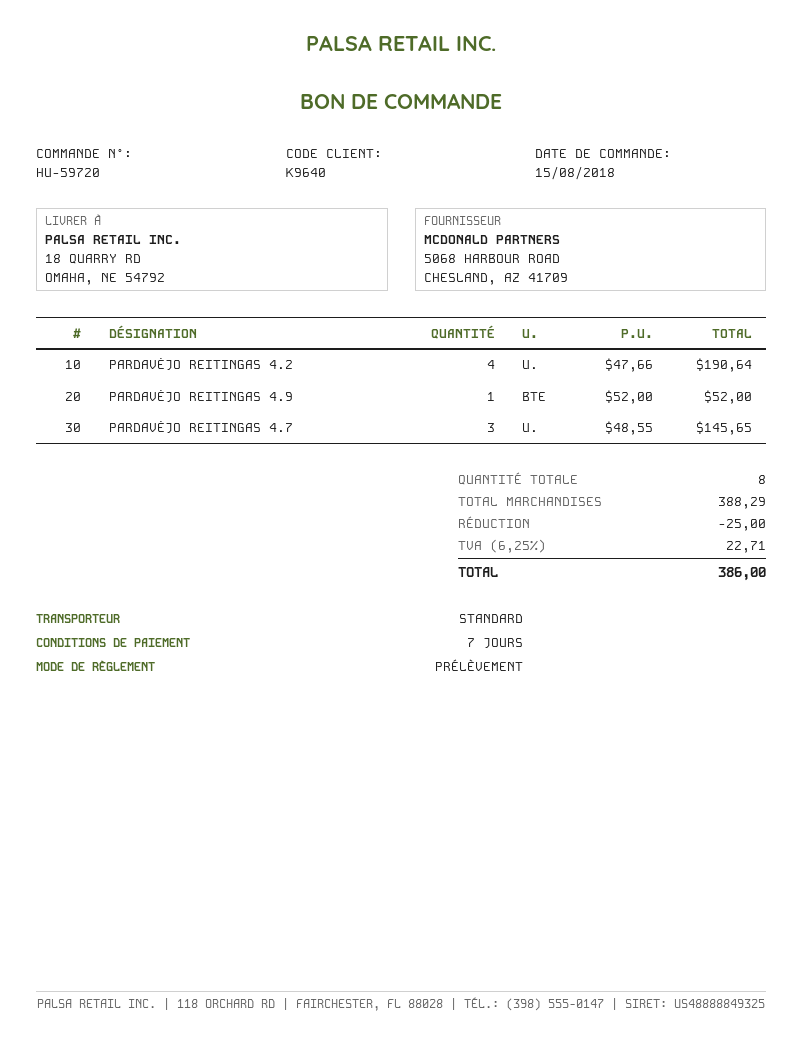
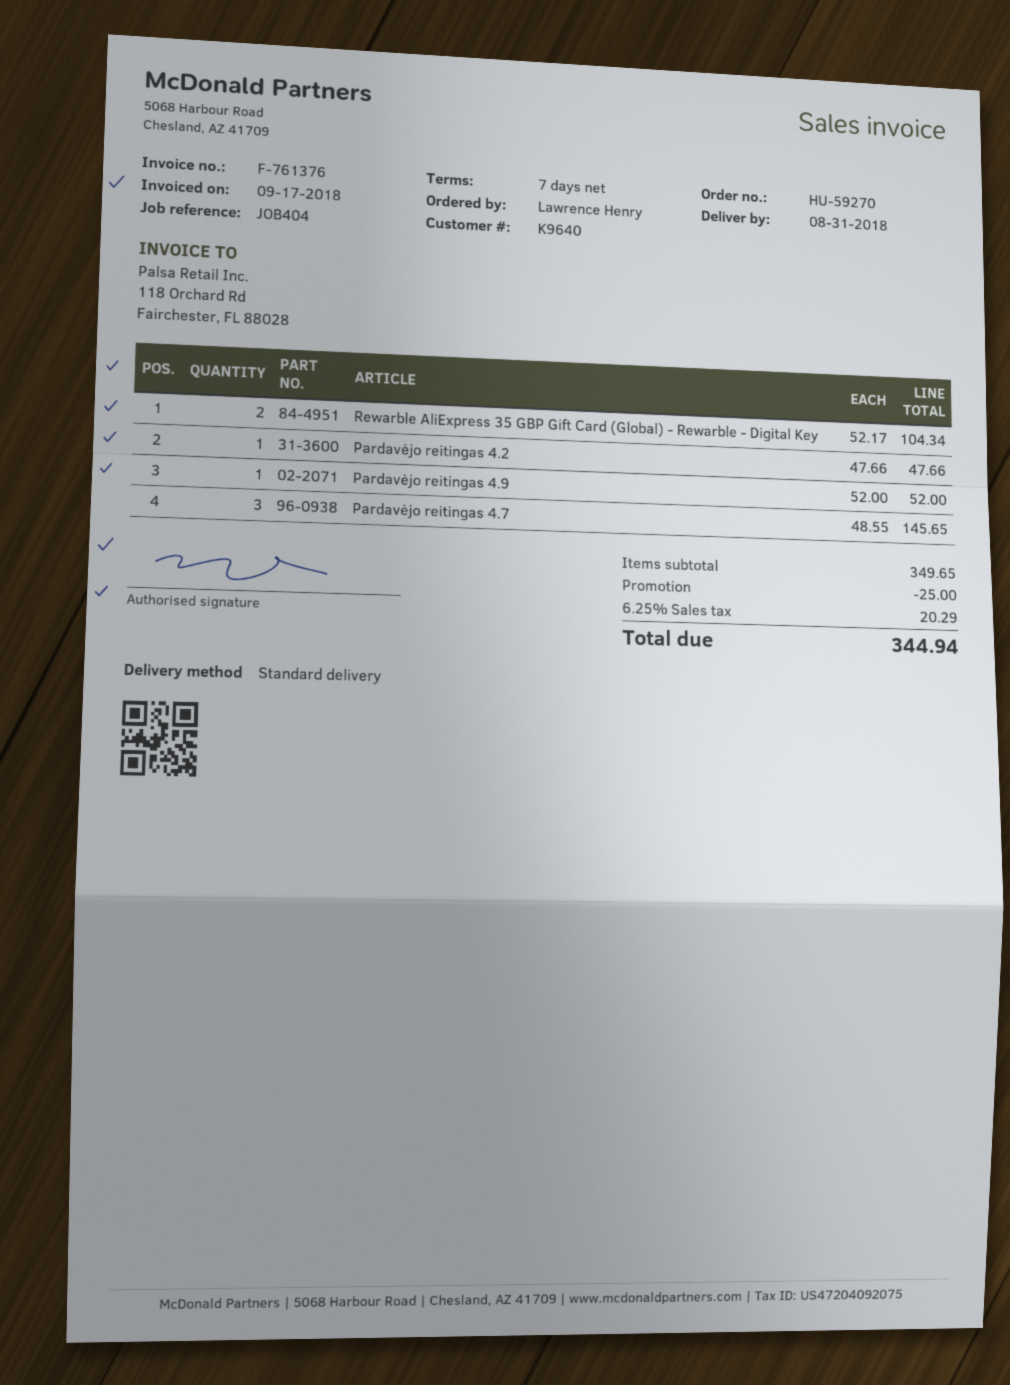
order number: HU-59720 -> HU-59270
PARDAVĖJO REITINGAS 4.2: 4 x 47.66 = 190.64 -> 1 x 47.66 = 47.66
Rewarble AliExpress 35 GBP Gift Card (Global) - Rewarble - Digital Key: none -> 2 x 52.17 = 104.34
subtotal: 388.29 -> 349.65
tax: 6.25% = 22.71 -> 6.25% = 20.29
total: 386.00 -> 344.94

